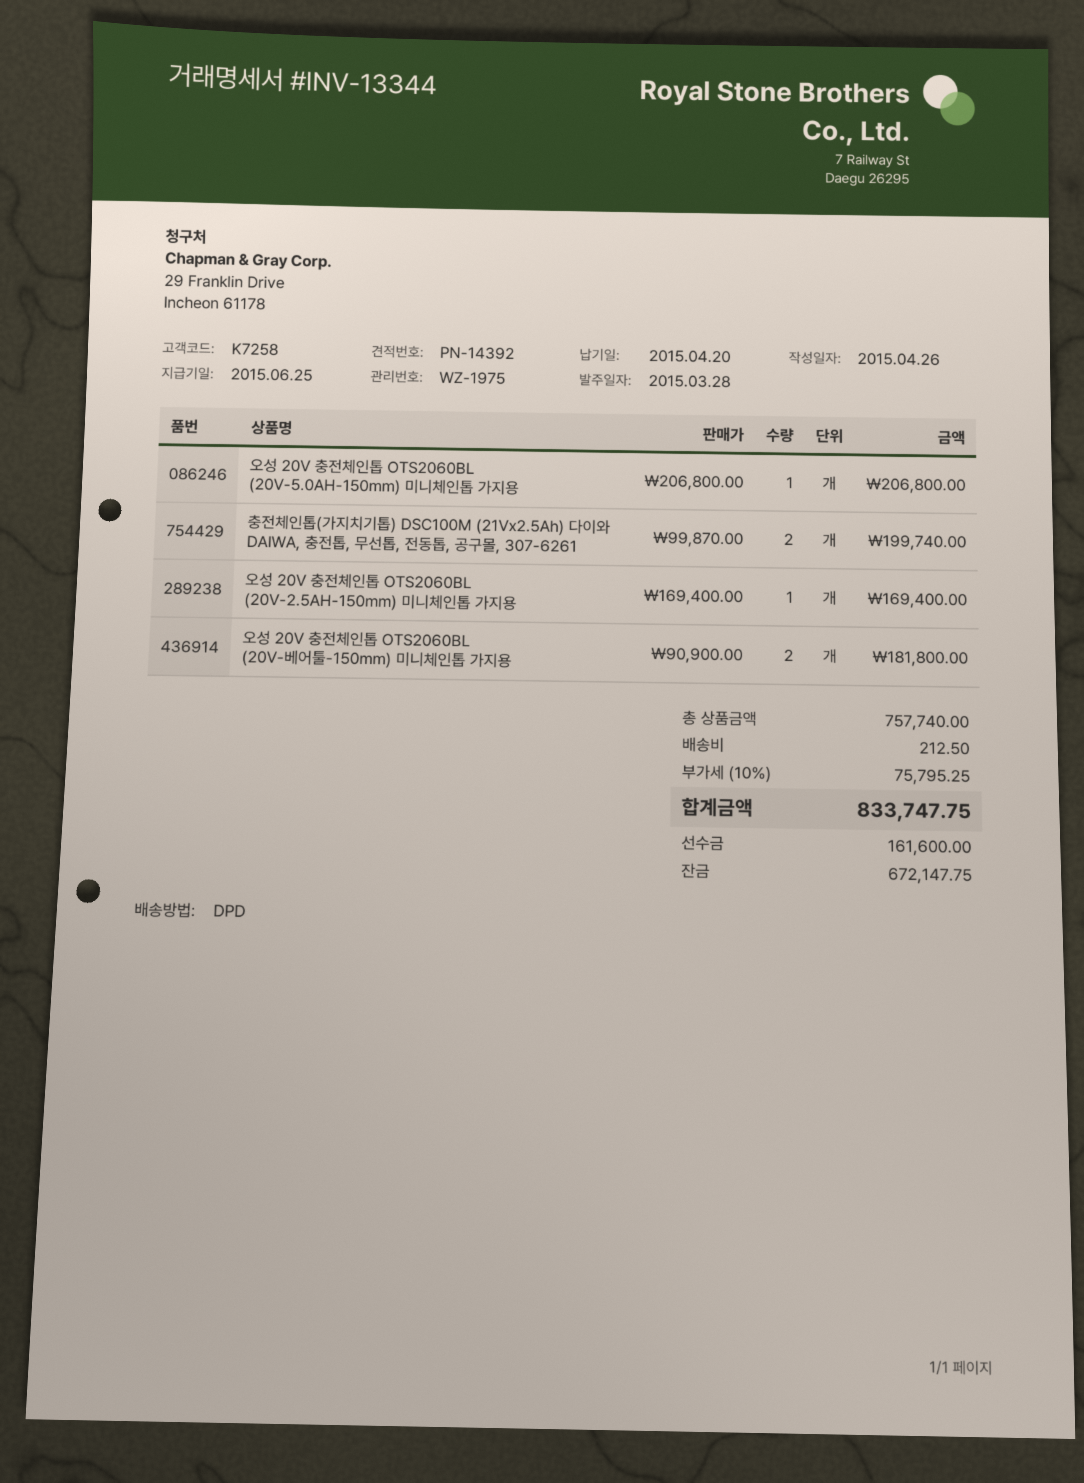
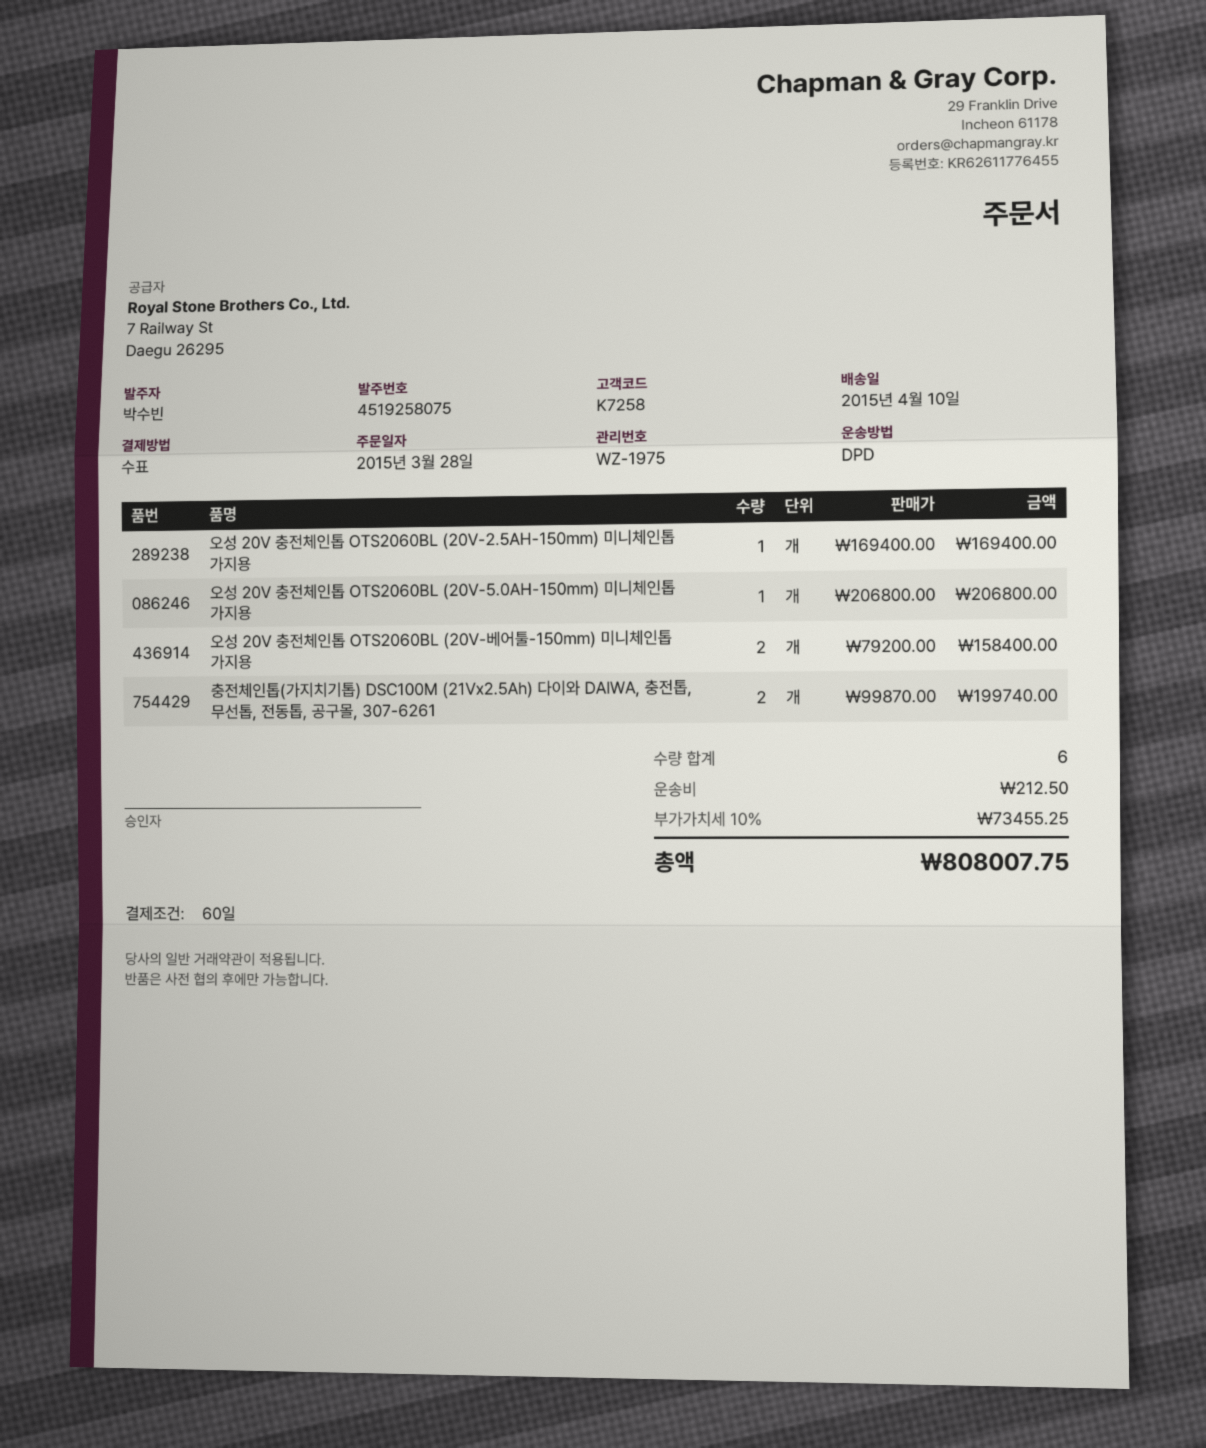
delivery date: 2015-04-20 -> 2015-04-10
오성 20V 충전체인톱 OTS2060BL (20V-베어툴-150mm) 미니체인톱 가지용: 2 x 90900.00 = 181800.00 -> 2 x 79200.00 = 158400.00
tax: 10% = 75795.25 -> 10% = 73455.25
total: 833747.75 -> 808007.75

